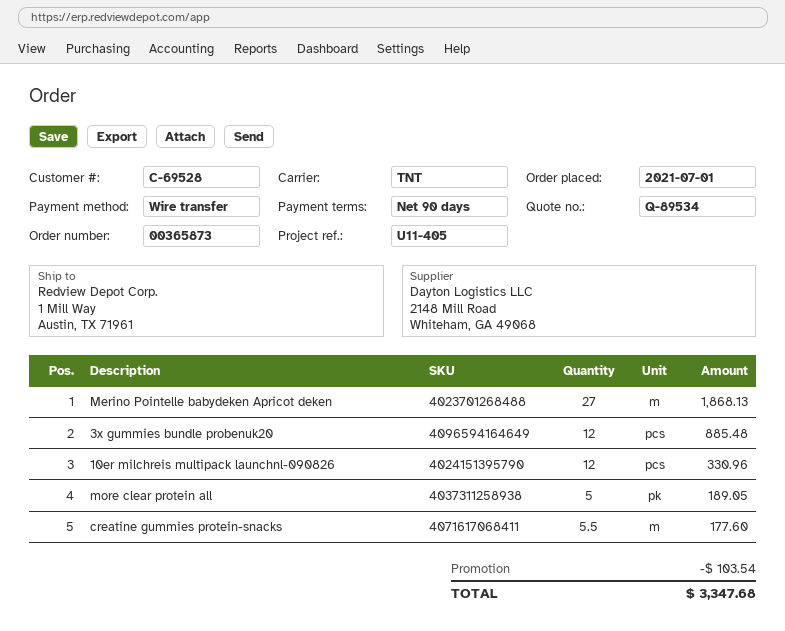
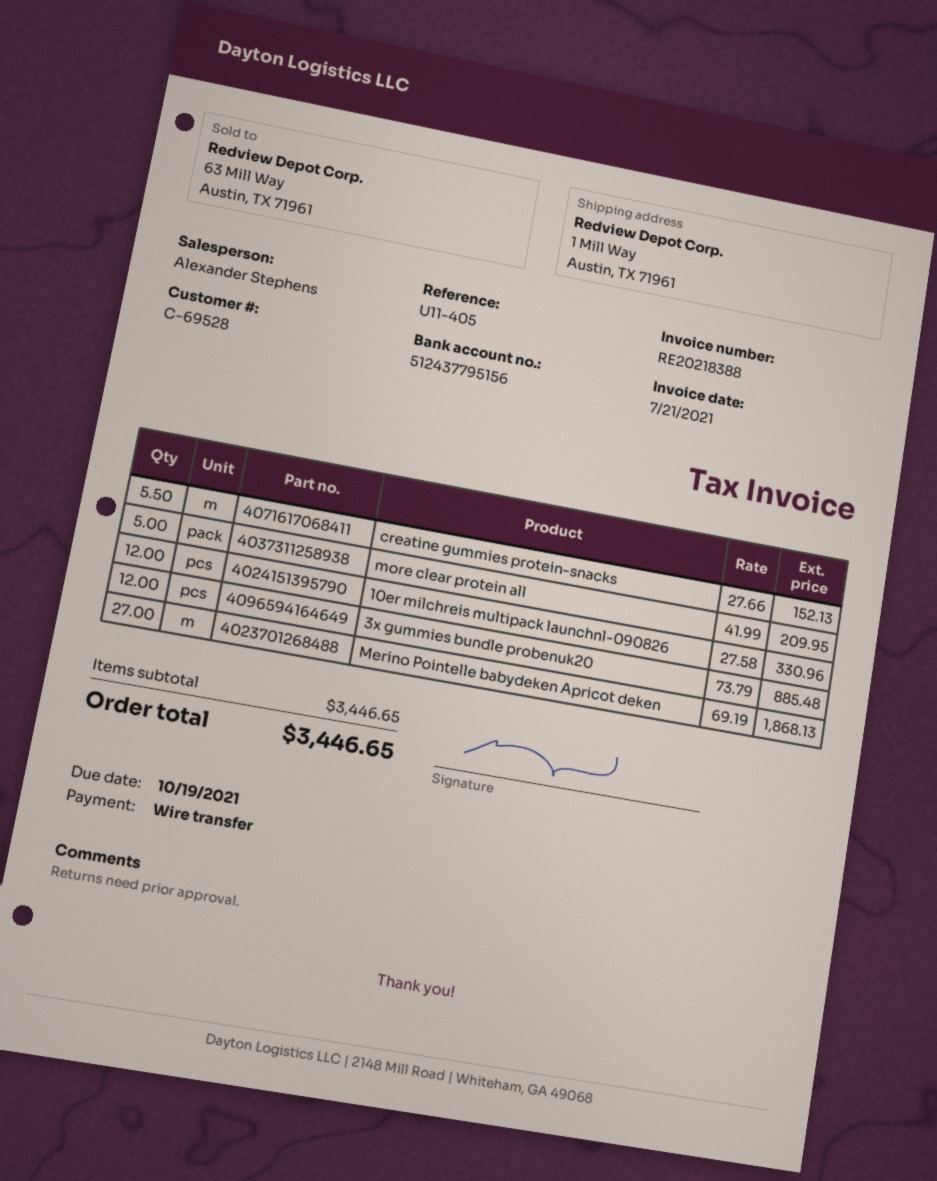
more clear protein all: 5 for 189.05 -> 5 for 209.95
creatine gummies protein-snacks: 5.5 for 177.60 -> 5.5 for 152.13
discount: 103.54 -> none
total: 3347.68 -> 3446.65

